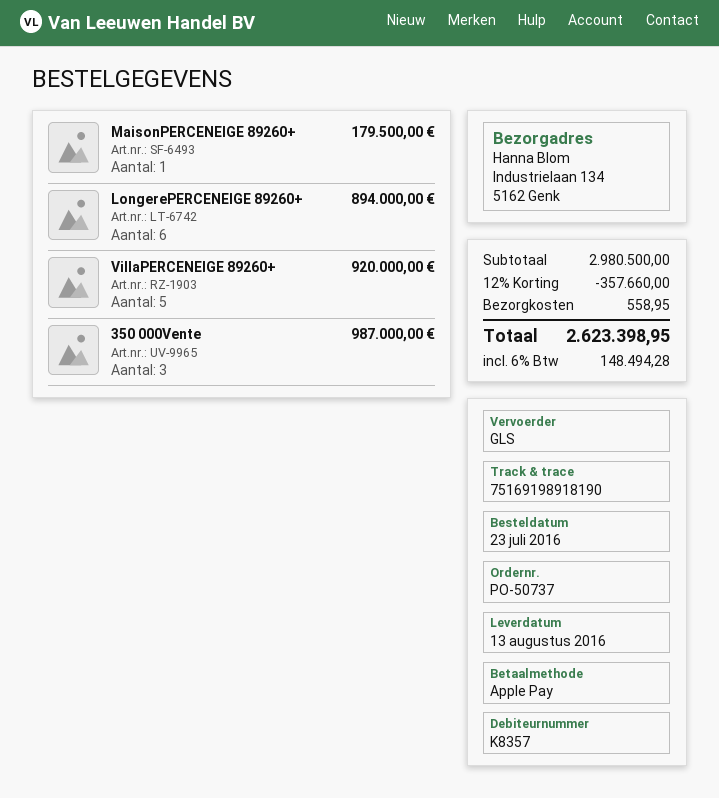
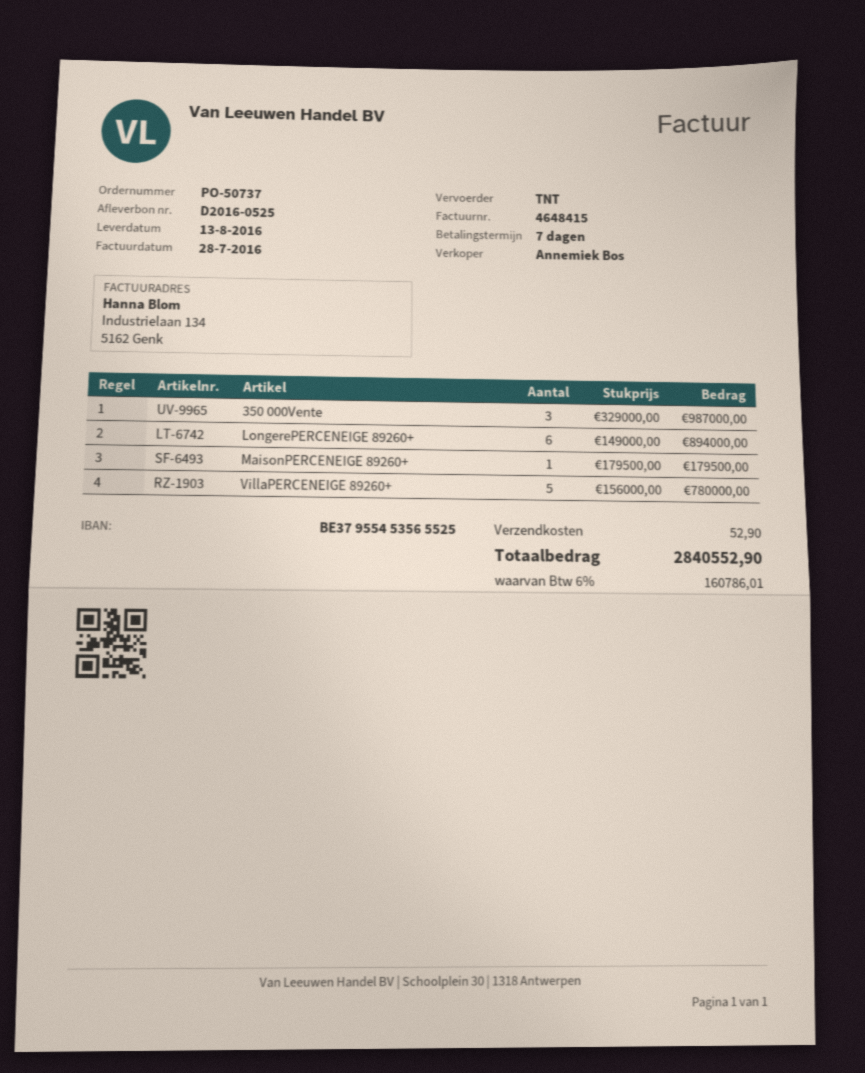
shipping method: GLS -> TNT
VillaPERCENEIGE 89260+: 5 for 920000.00 -> 5 for 780000.00
discount: 12% = 357660.00 -> none
shipping: 558.95 -> 52.90
tax: 6% = 148494.28 -> 6% = 160786.01
total: 2623398.95 -> 2840552.90

